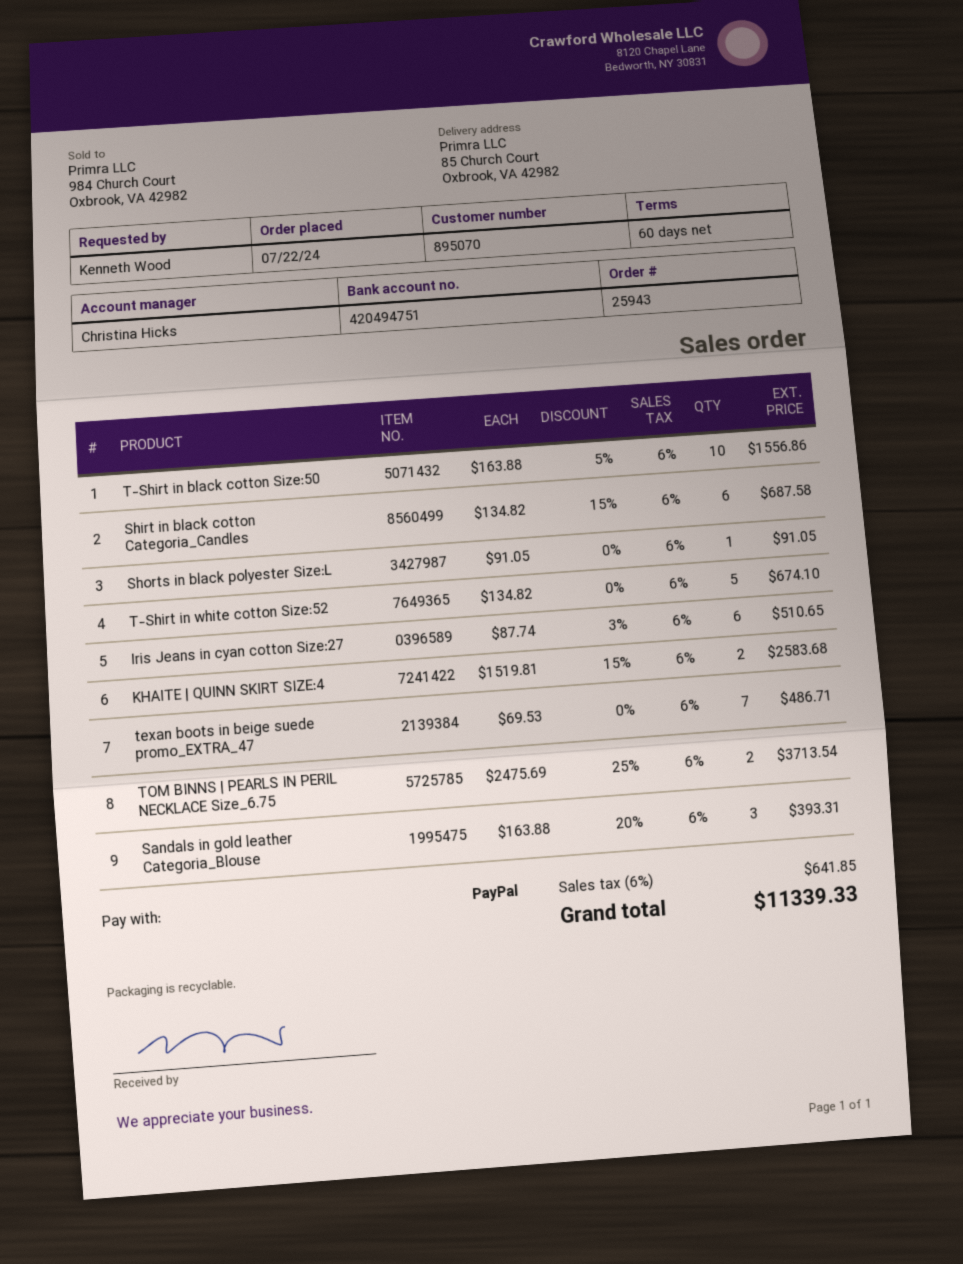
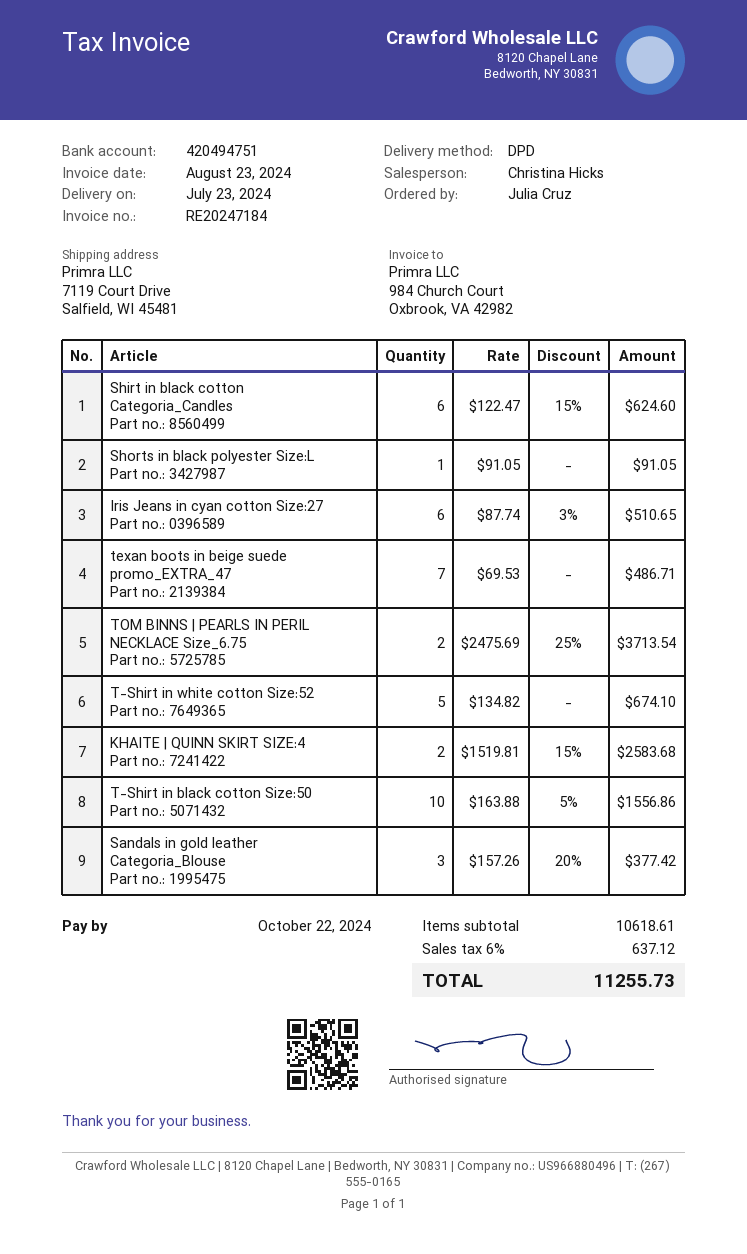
ordered by: Kenneth Wood -> Julia Cruz
ship to: 85 Church Court, Oxbrook, VA 42982 -> 7119 Court Drive, Salfield, WI 45481
Shirt in black cotton Categoria_Candles: 6 x 134.82 - 15% = 687.58 -> 6 x 122.47 - 15% = 624.60
Sandals in gold leather Categoria_Blouse: 3 x 163.88 - 20% = 393.31 -> 3 x 157.26 - 20% = 377.42
tax: 6% = 641.85 -> 6% = 637.12
total: 11339.33 -> 11255.73

